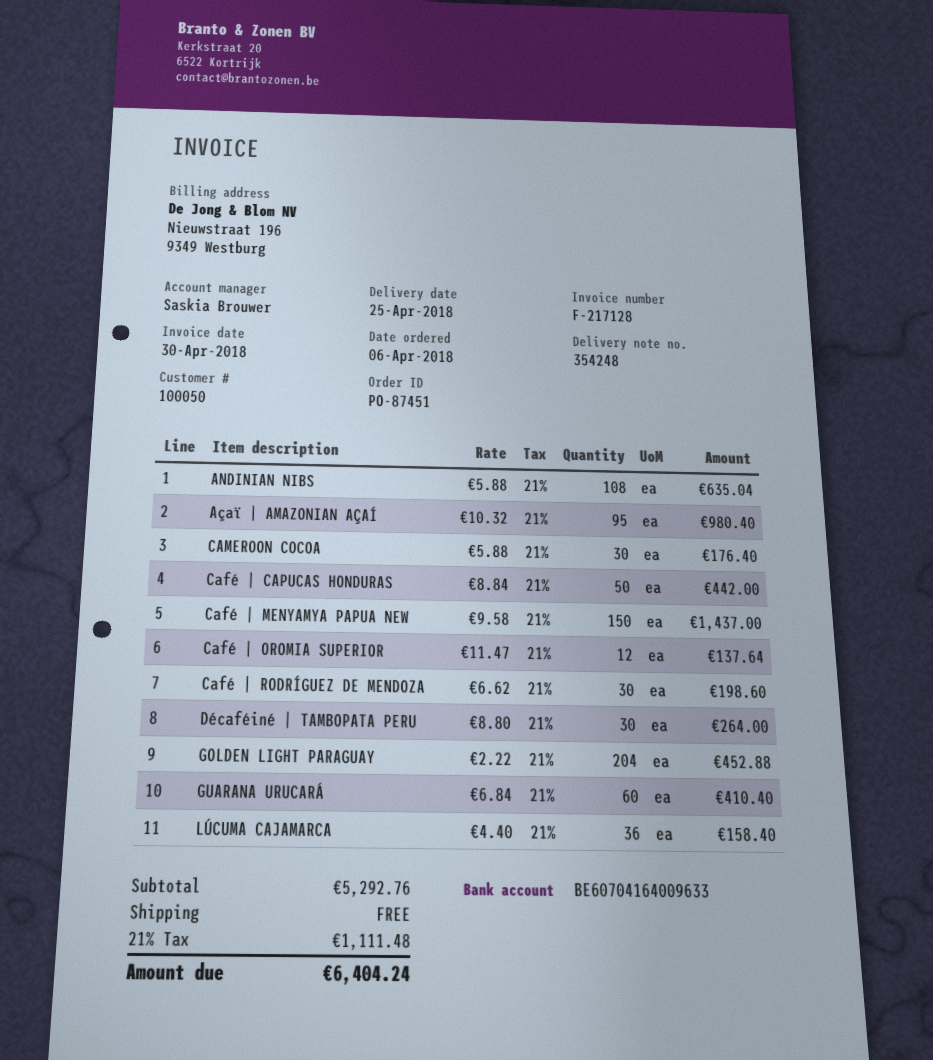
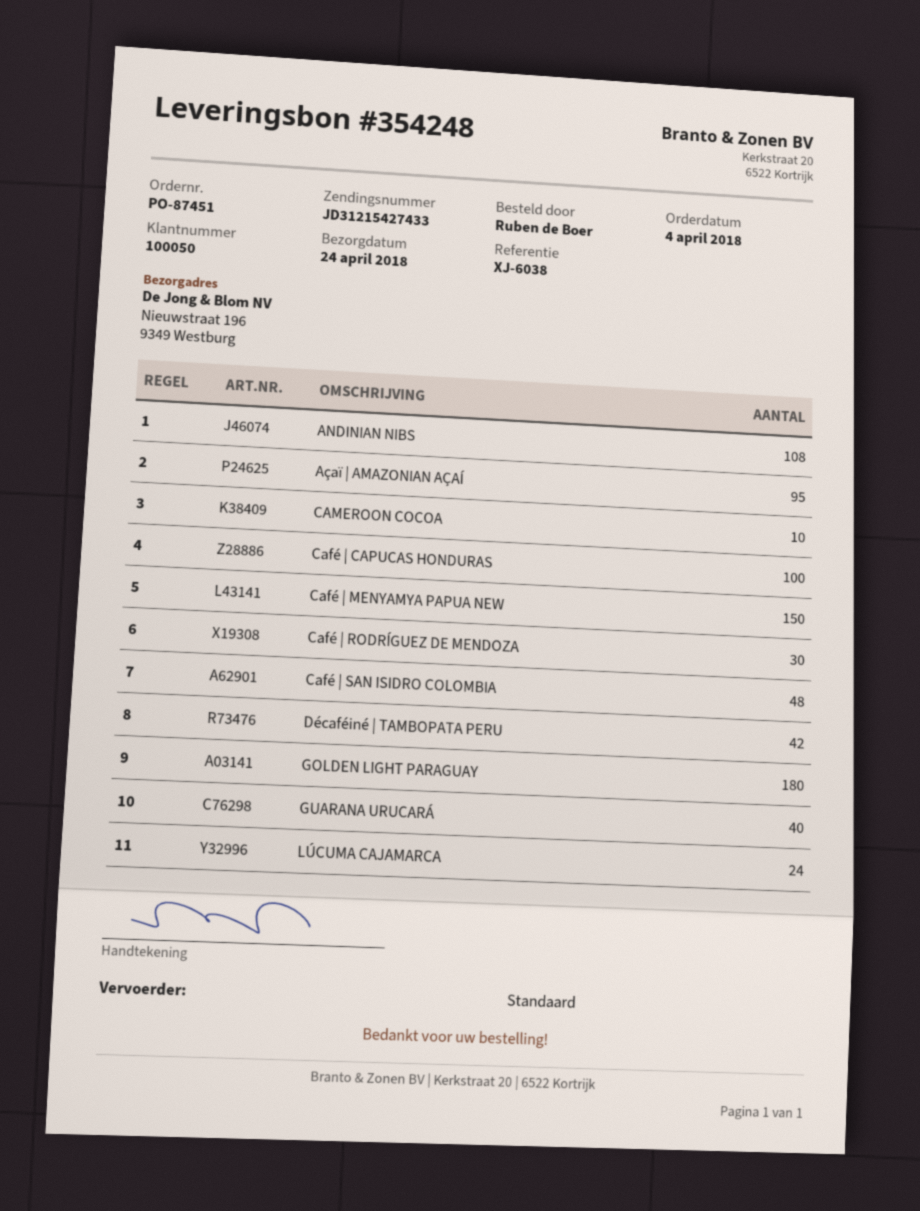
order date: 2018-04-06 -> 2018-04-04
delivery date: 2018-04-25 -> 2018-04-24
CAMEROON COCOA: 30 -> 10
Café | CAPUCAS HONDURAS: 50 -> 100
Café | OROMIA SUPERIOR: 12 -> none
Décaféiné | TAMBOPATA PERU: 30 -> 42
GOLDEN LIGHT PARAGUAY: 204 -> 180
GUARANA URUCARÁ: 60 -> 40
LÚCUMA CAJAMARCA: 36 -> 24
Café | SAN ISIDRO COLOMBIA: none -> 48

